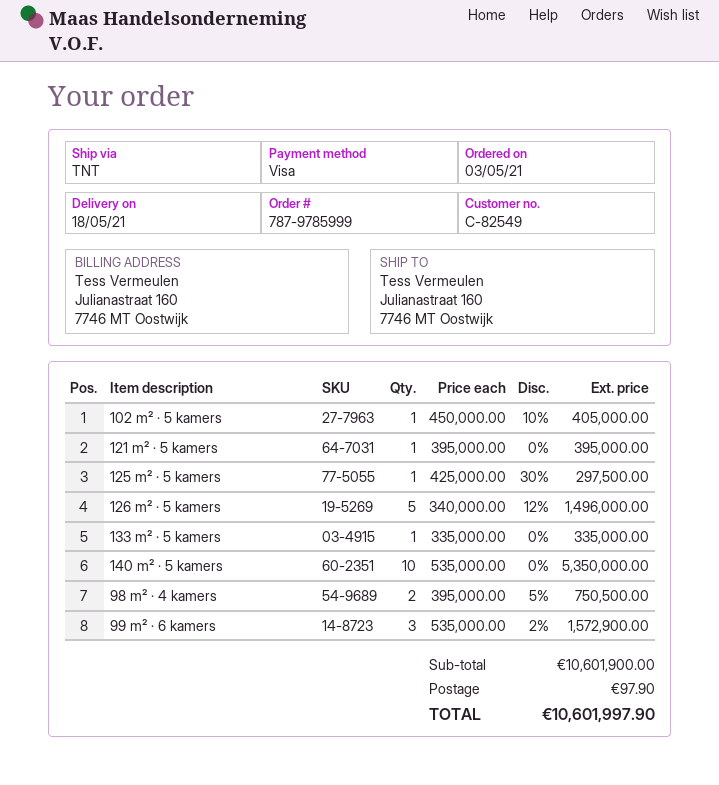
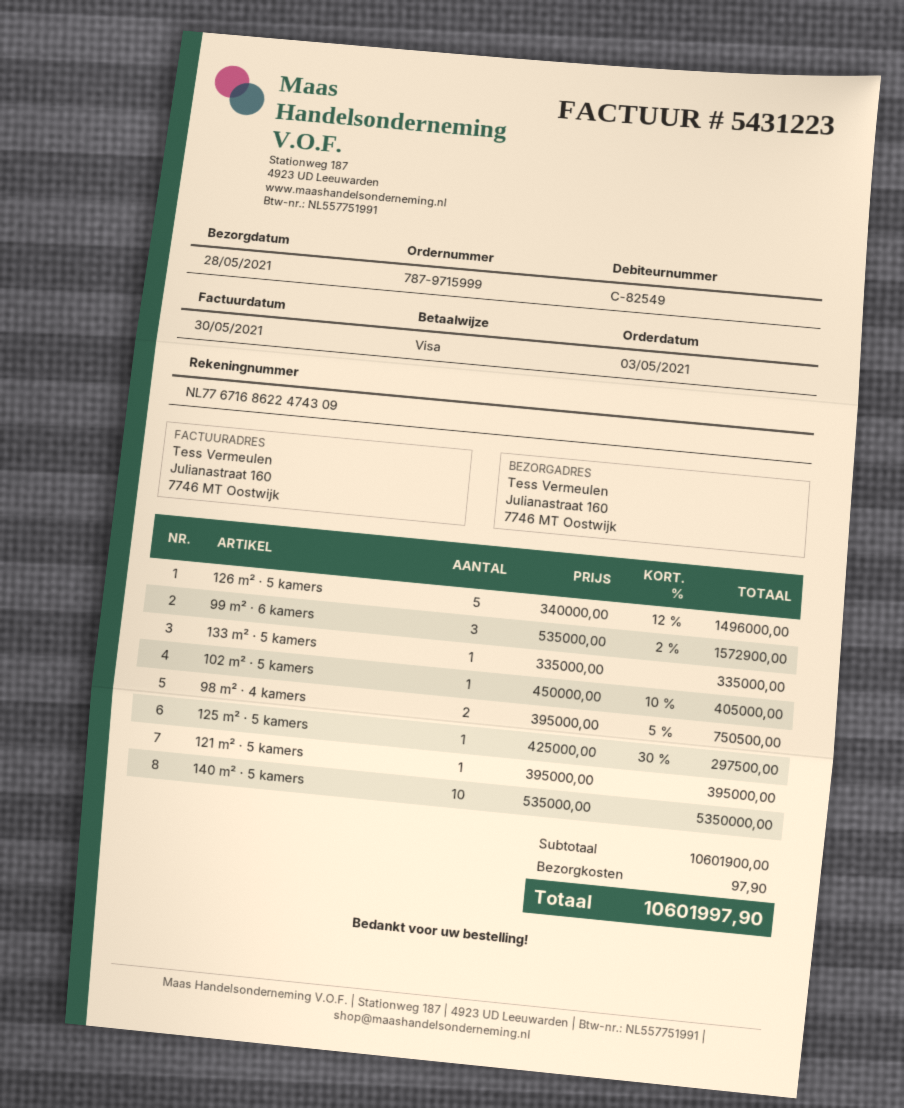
order number: 787-9785999 -> 787-9715999
delivery date: 2021-05-18 -> 2021-05-28

